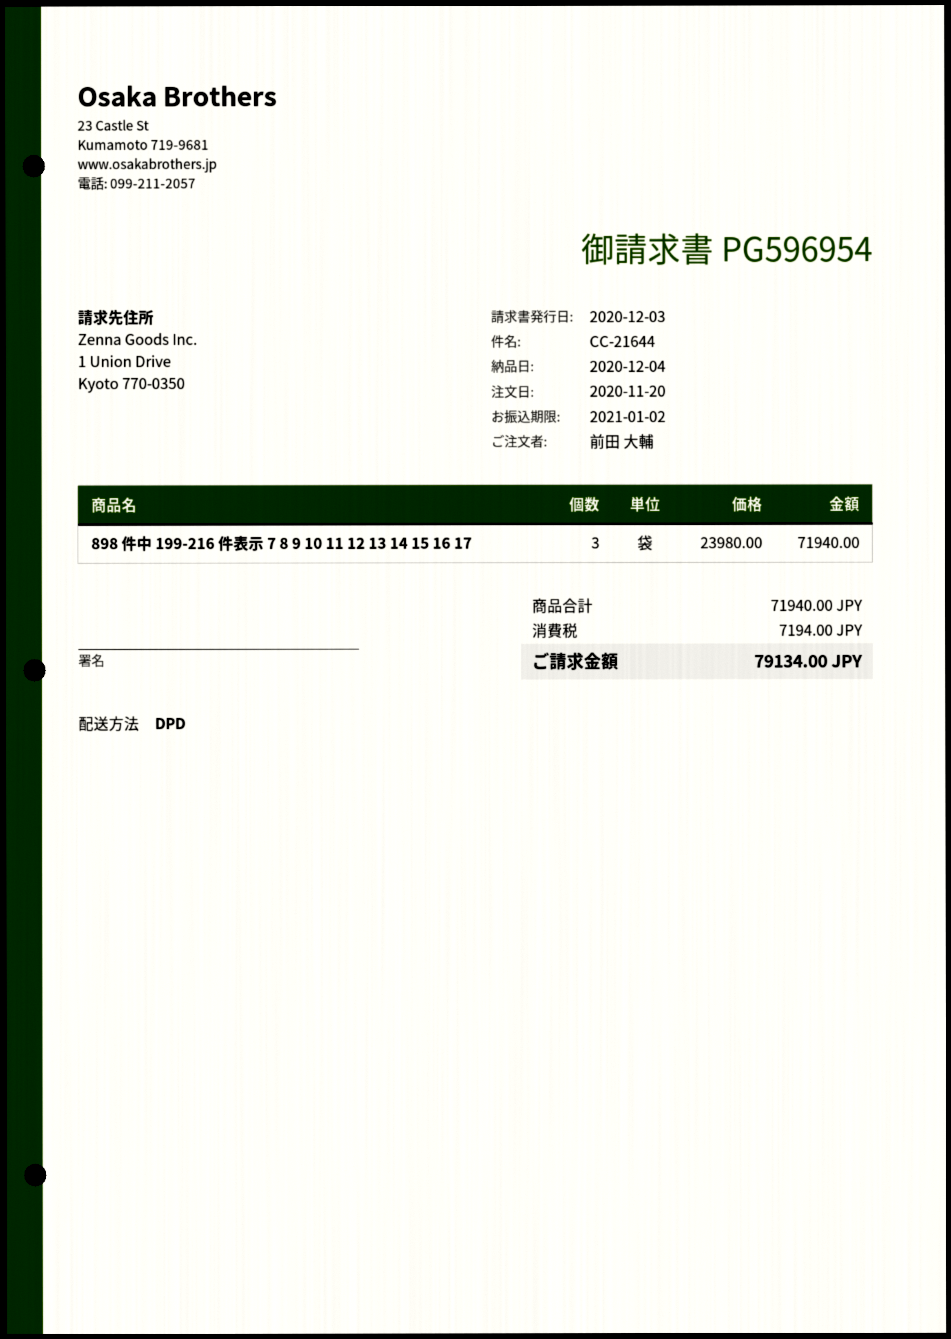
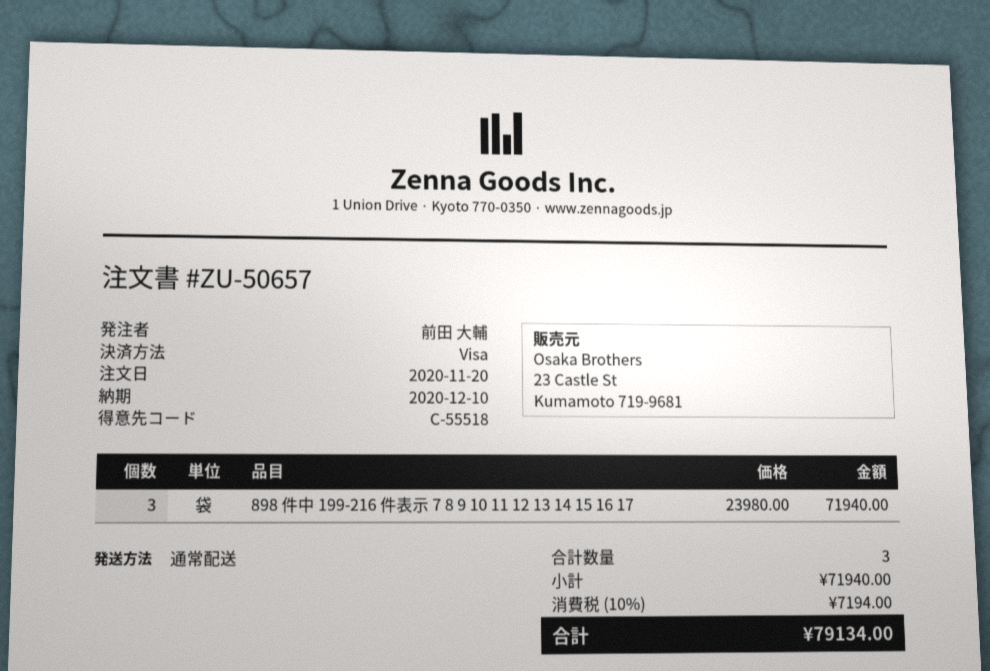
delivery date: 2020-12-04 -> 2020-12-10
shipping method: DPD -> standard

